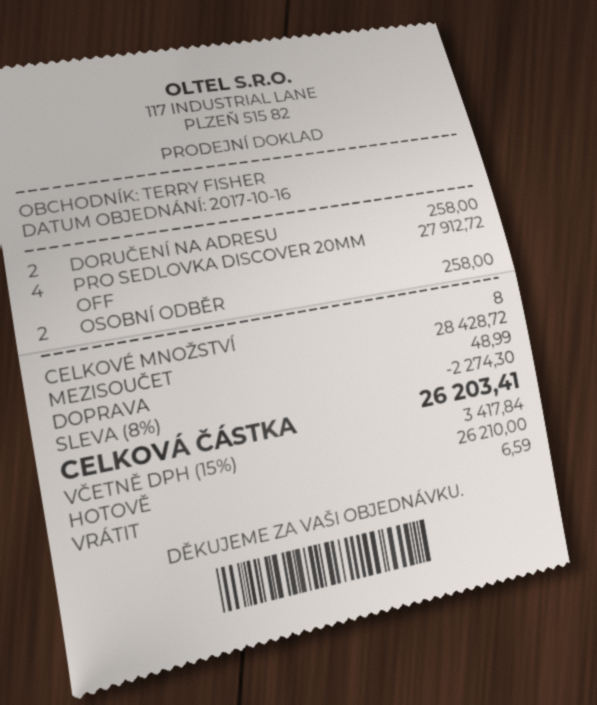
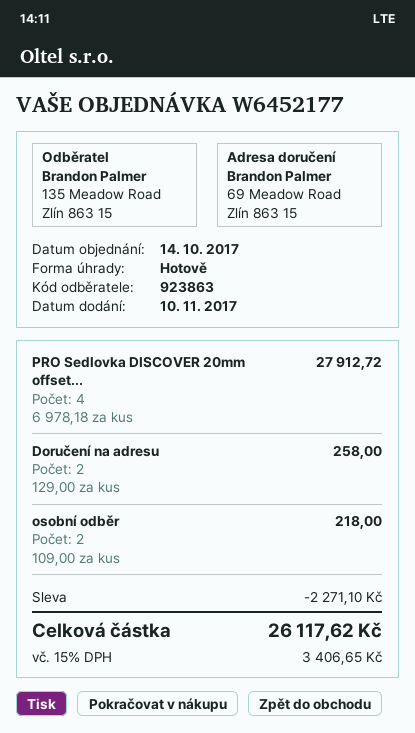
order date: 2017-10-16 -> 2017-10-14
OSOBNÍ ODBĚR: 2 for 258.00 -> 2 for 218.00
discount: 2274.30 -> 2271.10
shipping: 48.99 -> none
tax: 15% = 3417.84 -> 15% = 3406.65
total: 26203.41 -> 26117.62

